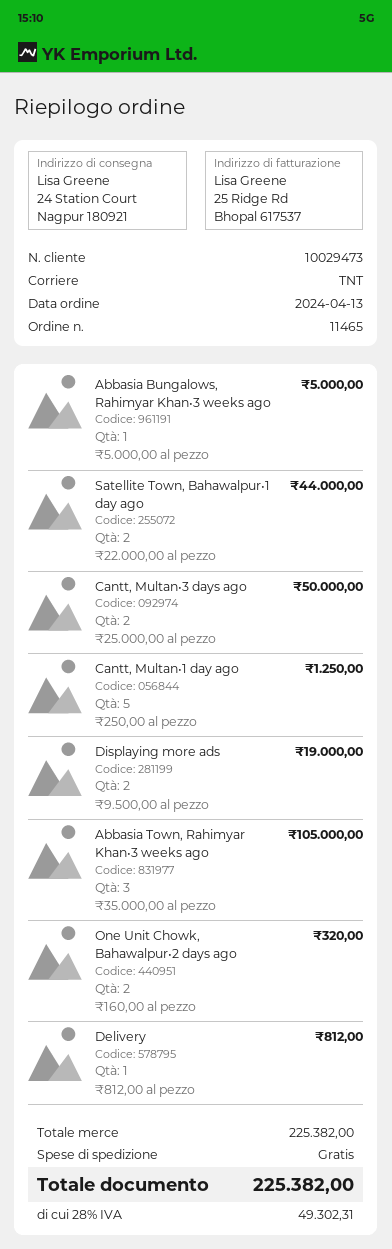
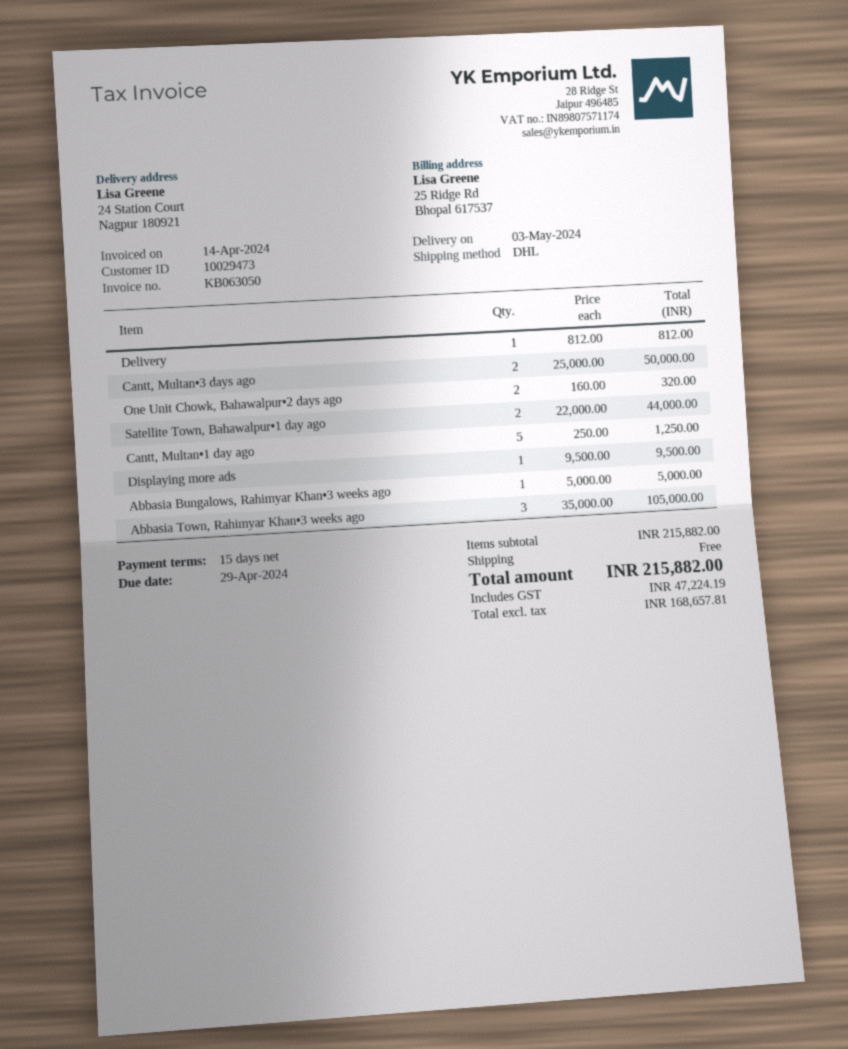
shipping method: TNT -> DHL
Displaying more ads: 2 x 9500.00 = 19000.00 -> 1 x 9500.00 = 9500.00
subtotal: 225382.00 -> 215882.00
tax: 49302.31 -> 47224.19
total: 225382.00 -> 215882.00

